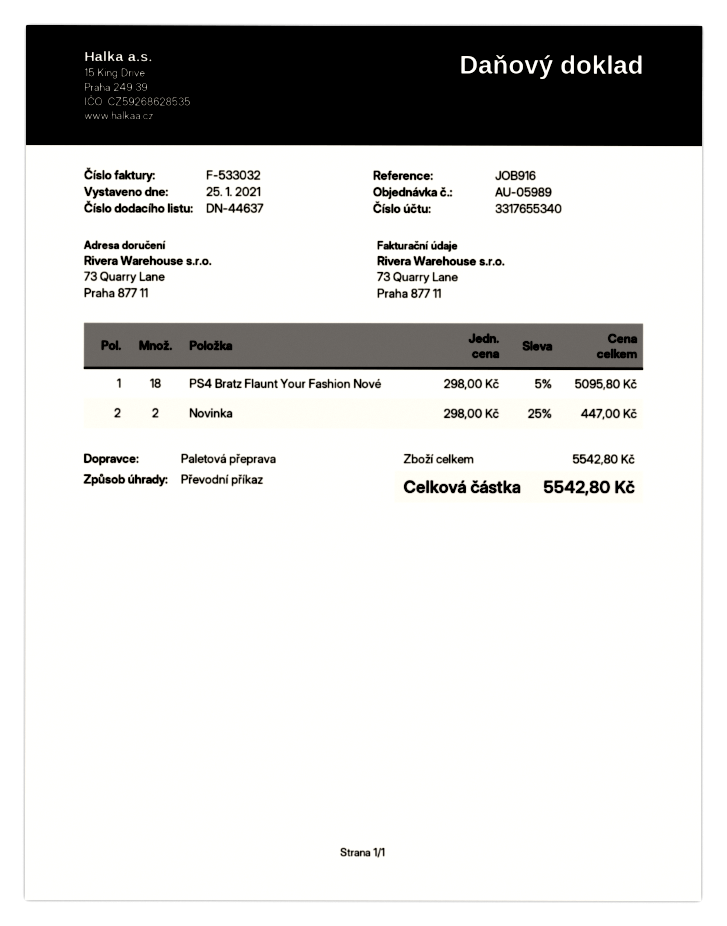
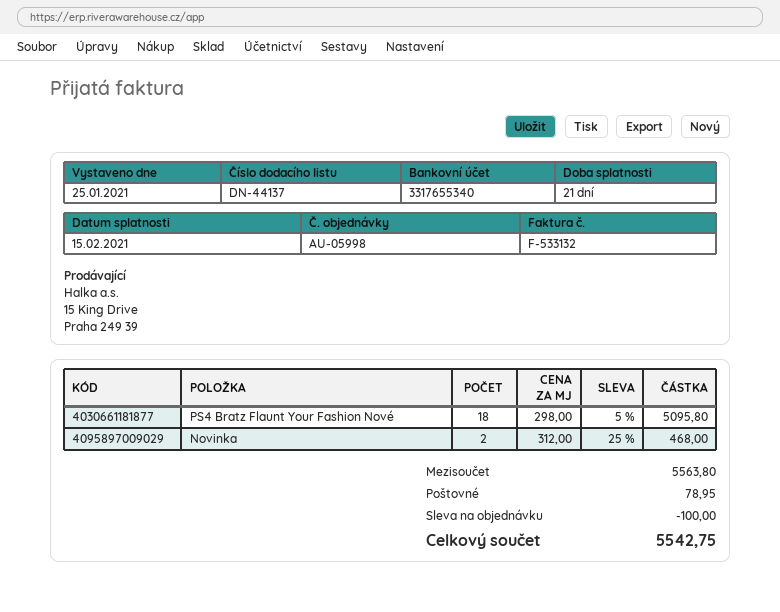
order number: AU-05989 -> AU-05998
delivery note number: DN-44637 -> DN-44137
invoice number: F-533032 -> F-533132
Novinka: 2 x 298.00 - 25% = 447.00 -> 2 x 312.00 - 25% = 468.00
subtotal: 5542.80 -> 5563.80
discount: none -> 100.00
shipping: none -> 78.95
total: 5542.80 -> 5542.75

